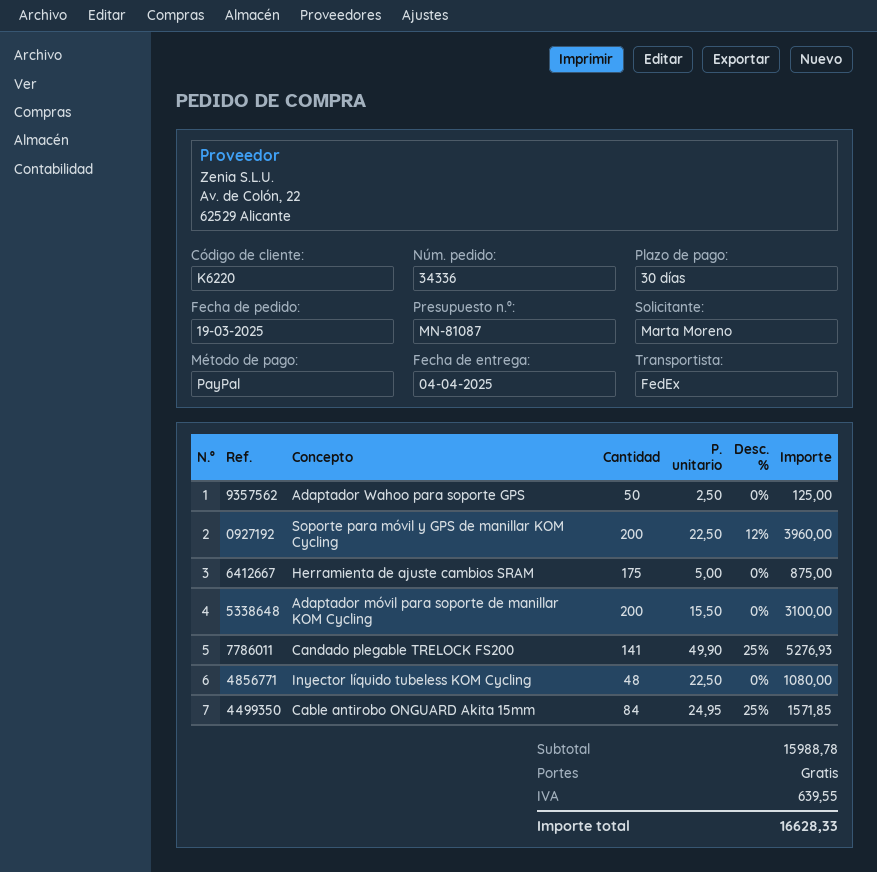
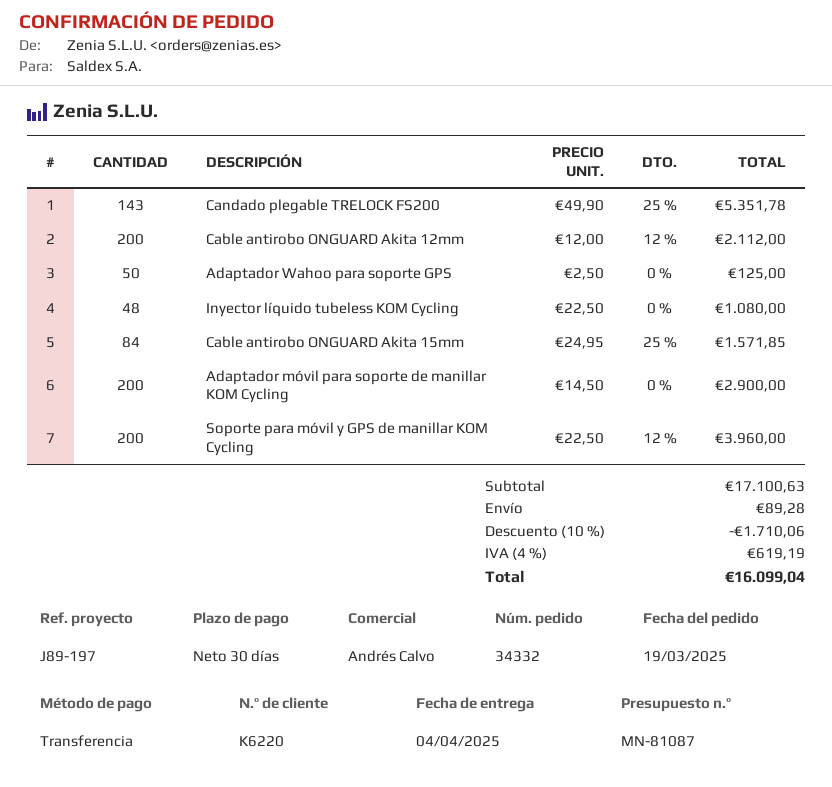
order number: 34336 -> 34332
payment method: PayPal -> bank transfer
Herramienta de ajuste cambios SRAM: 175 x 5.00 = 875.00 -> none
Adaptador móvil para soporte de manillar KOM Cycling: 200 x 15.50 = 3100.00 -> 200 x 14.50 = 2900.00
Candado plegable TRELOCK FS200: 141 x 49.90 - 25% = 5276.93 -> 143 x 49.90 - 25% = 5351.78
Cable antirobo ONGUARD Akita 12mm: none -> 200 x 12.00 - 12% = 2112.00
subtotal: 15988.78 -> 17100.63
discount: none -> 10% = 1710.06
shipping: 0.00 -> 89.28
tax: 639.55 -> 619.19
total: 16628.33 -> 16099.04

